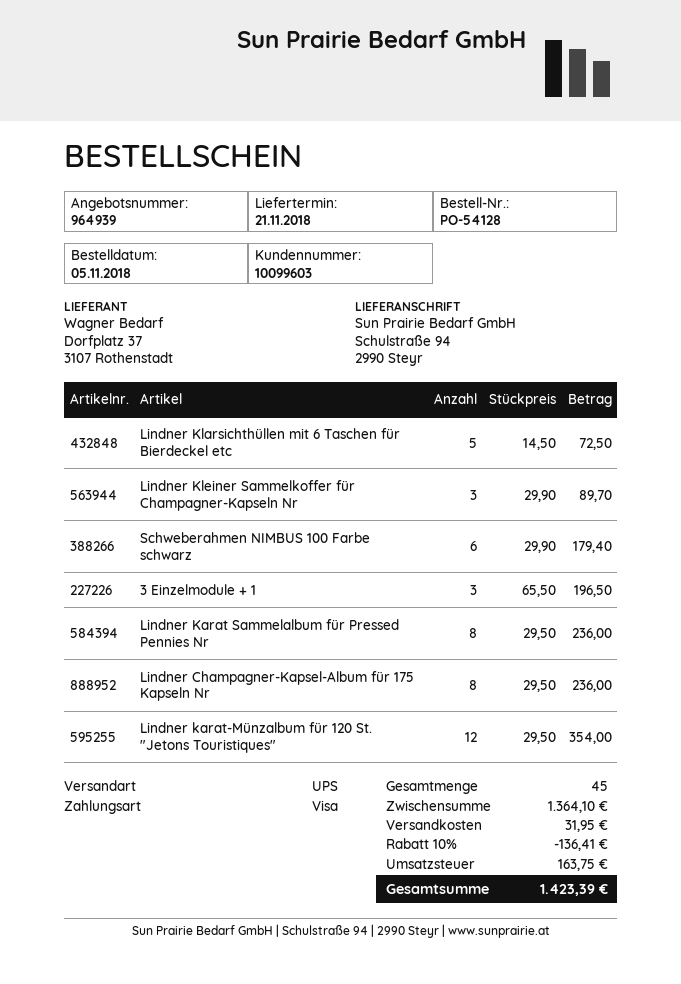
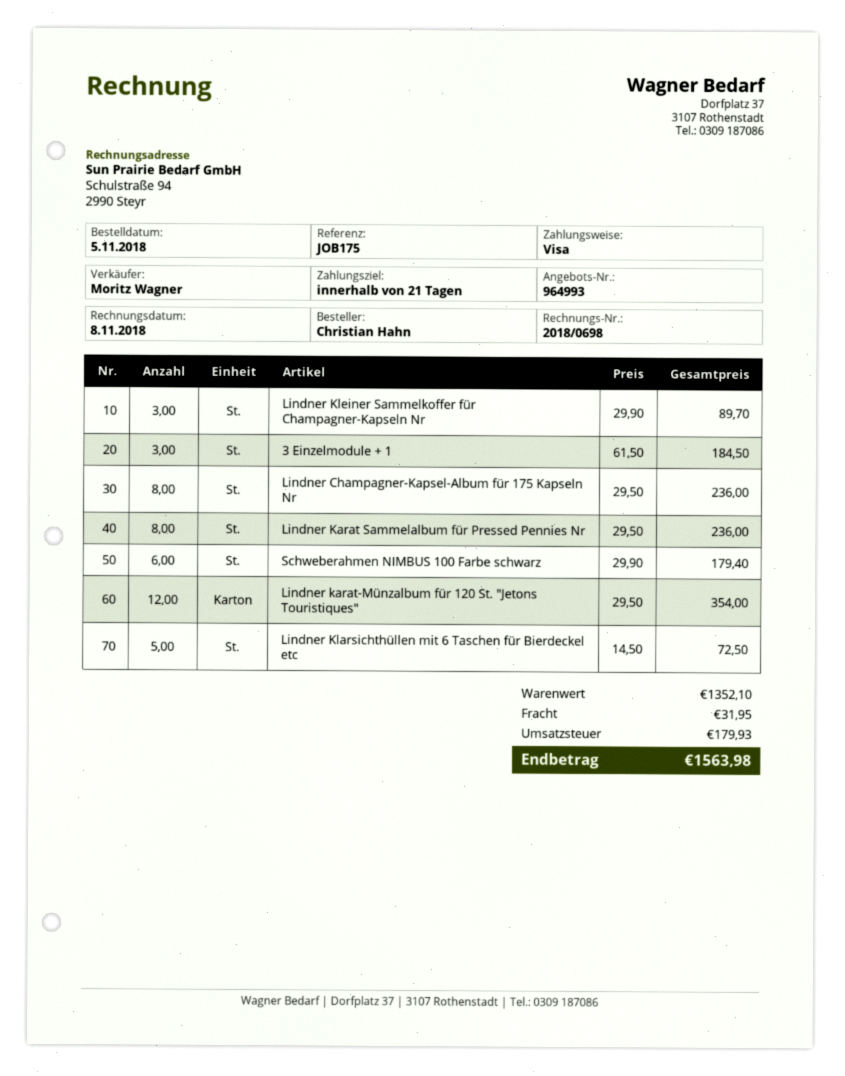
quote number: 964939 -> 964993
3 Einzelmodule + 1: 3 x 65.50 = 196.50 -> 3 x 61.50 = 184.50
subtotal: 1364.10 -> 1352.10
discount: 10% = 136.41 -> none
tax: 163.75 -> 179.93
total: 1423.39 -> 1563.98

